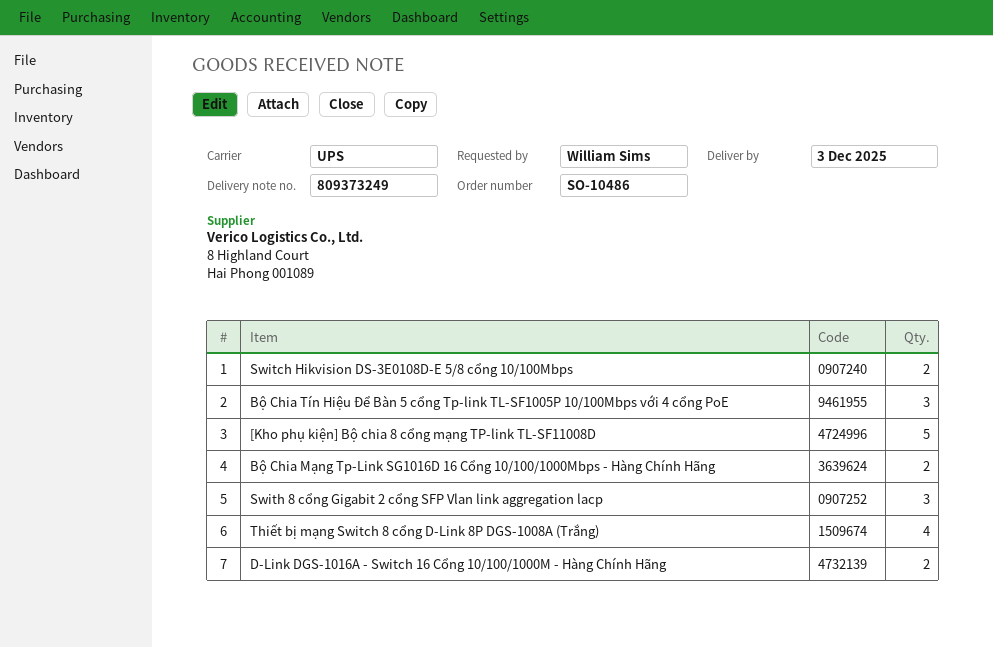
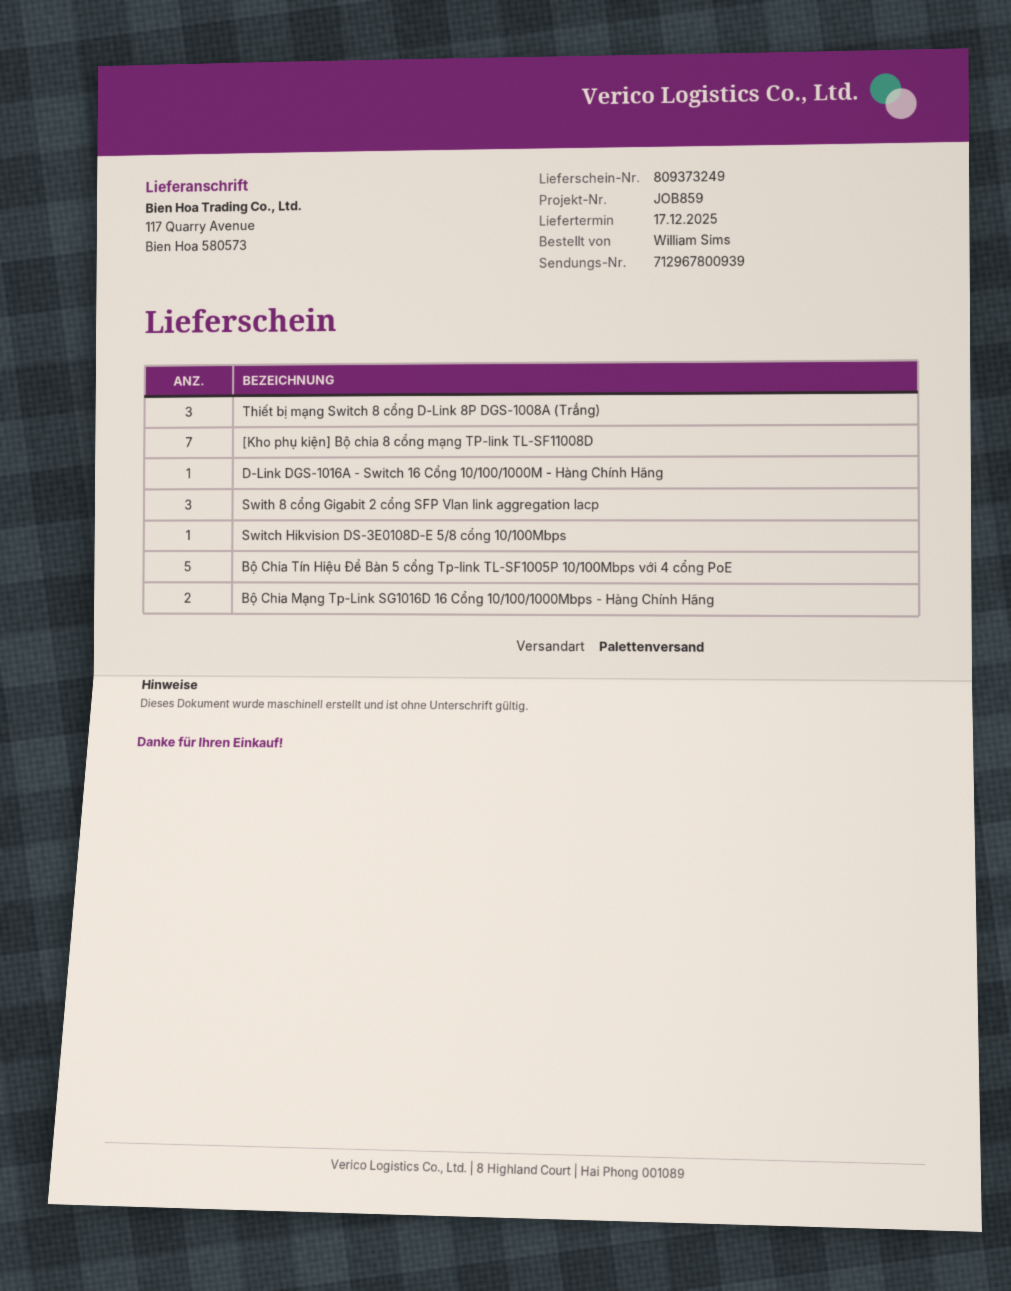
delivery date: 2025-12-03 -> 2025-12-17
shipping method: UPS -> pallet freight
Switch Hikvision DS-3E0108D-E 5/8 cổng 10/100Mbps: 2 -> 1
Bộ Chia Tín Hiệu Để Bàn 5 cổng Tp-link TL-SF1005P 10/100Mbps với 4 cổng PoE: 3 -> 5
[Kho phụ kiện] Bộ chia 8 cổng mạng TP-link TL-SF11008D: 5 -> 7
Thiết bị mạng Switch 8 cổng D-Link 8P DGS-1008A (Trắng): 4 -> 3
D-Link DGS-1016A - Switch 16 Cổng 10/100/1000M - Hàng Chính Hãng: 2 -> 1

